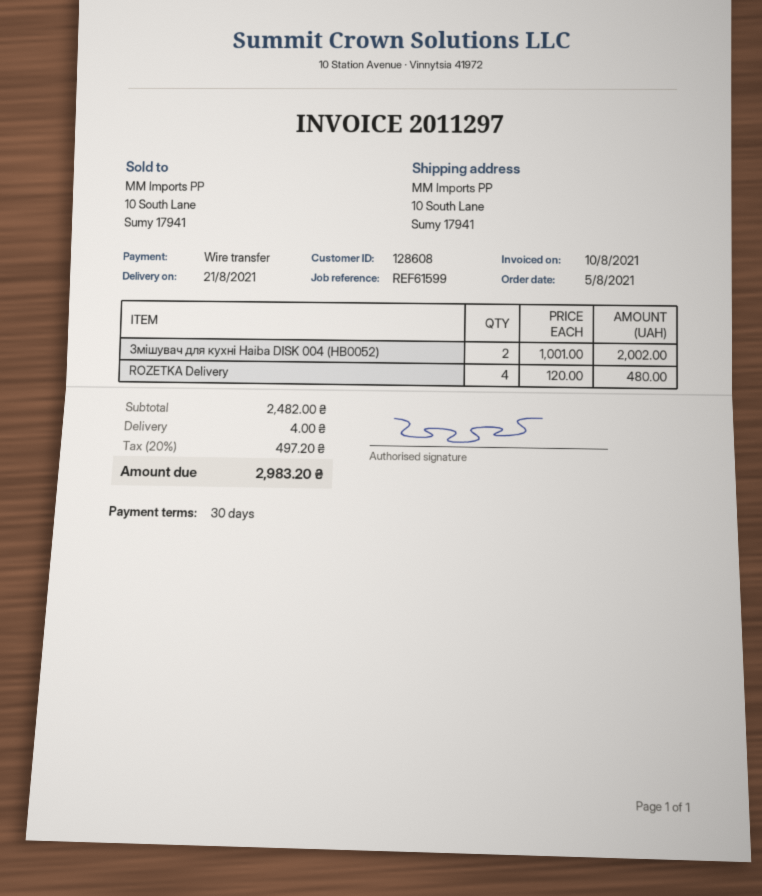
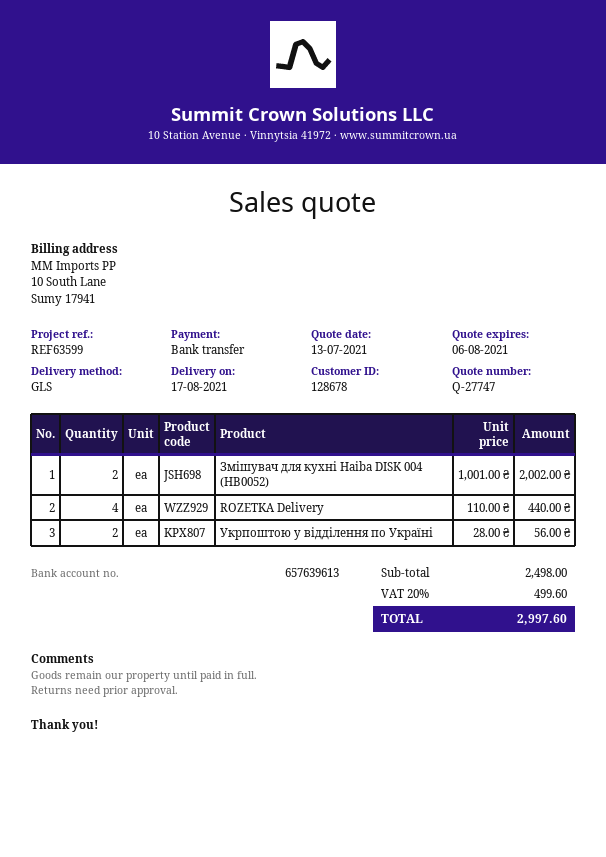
delivery date: 2021-08-21 -> 2021-08-17
customer number: 128608 -> 128678
reference: REF61599 -> REF63599
ROZETKA Delivery: 4 x 120.00 = 480.00 -> 4 x 110.00 = 440.00
Укрпоштою у відділення по Україні: none -> 2 x 28.00 = 56.00
subtotal: 2482.00 -> 2498.00
shipping: 4.00 -> none
tax: 20% = 497.20 -> 20% = 499.60
total: 2983.20 -> 2997.60

